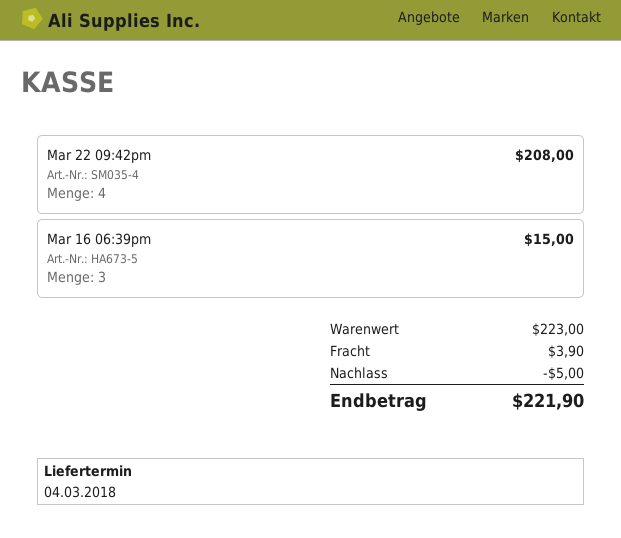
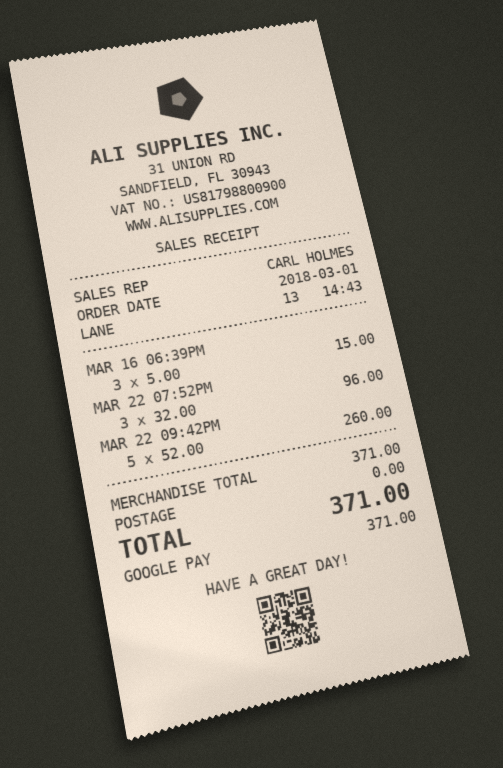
Mar 22 09:42pm: 4 for 208.00 -> 5 for 260.00
MAR 22 07:52PM: none -> 3 for 96.00
subtotal: 223.00 -> 371.00
discount: 5.00 -> none
shipping: 3.90 -> 0.00
total: 221.90 -> 371.00

